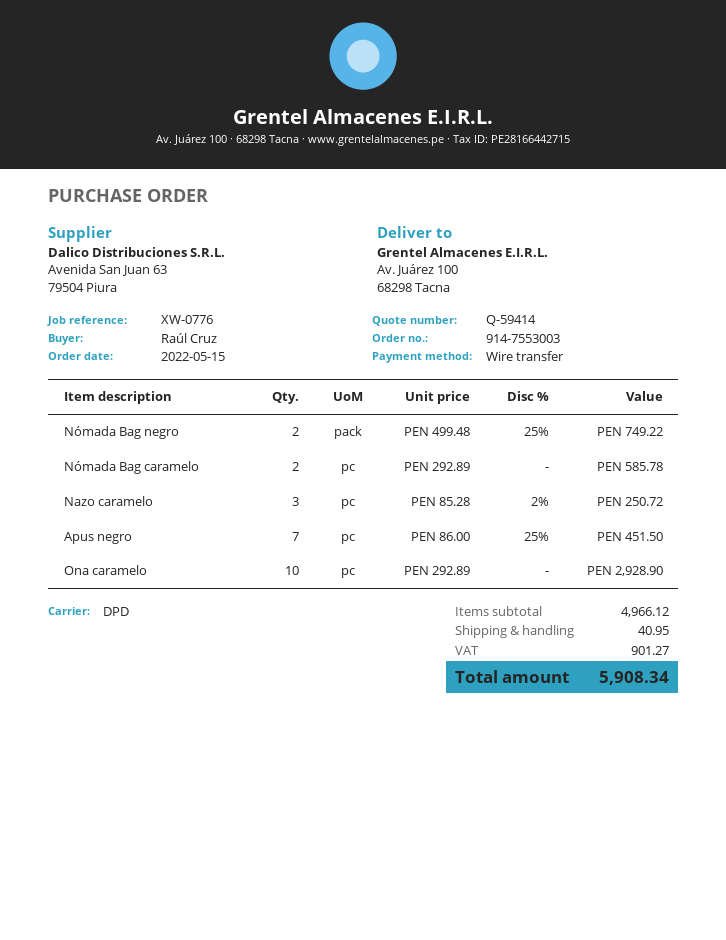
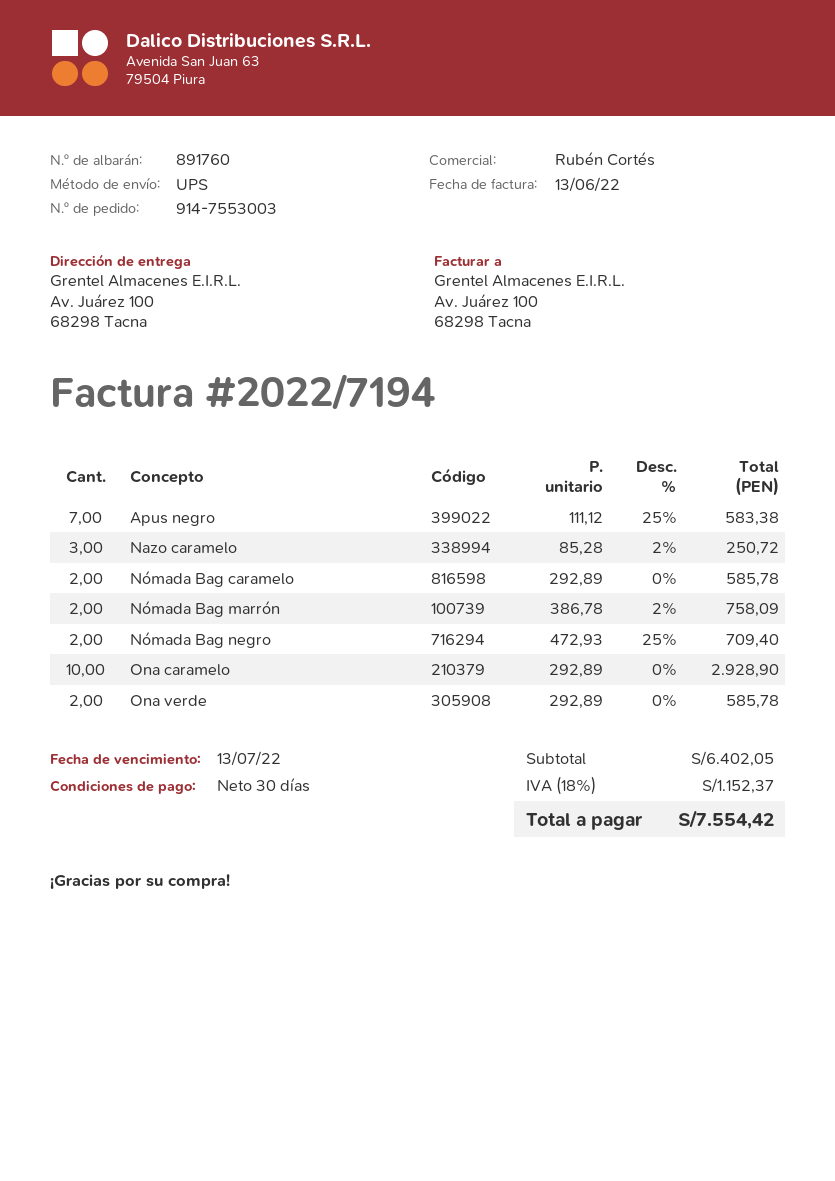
shipping method: DPD -> UPS
Nómada Bag negro: 2 x 499.48 - 25% = 749.22 -> 2 x 472.93 - 25% = 709.40
Apus negro: 7 x 86.00 - 25% = 451.50 -> 7 x 111.12 - 25% = 583.38
Nómada Bag marrón: none -> 2 x 386.78 - 2% = 758.09
Ona verde: none -> 2 x 292.89 = 585.78
subtotal: 4966.12 -> 6402.05
shipping: 40.95 -> none
tax: 901.27 -> 1152.37
total: 5908.34 -> 7554.42

